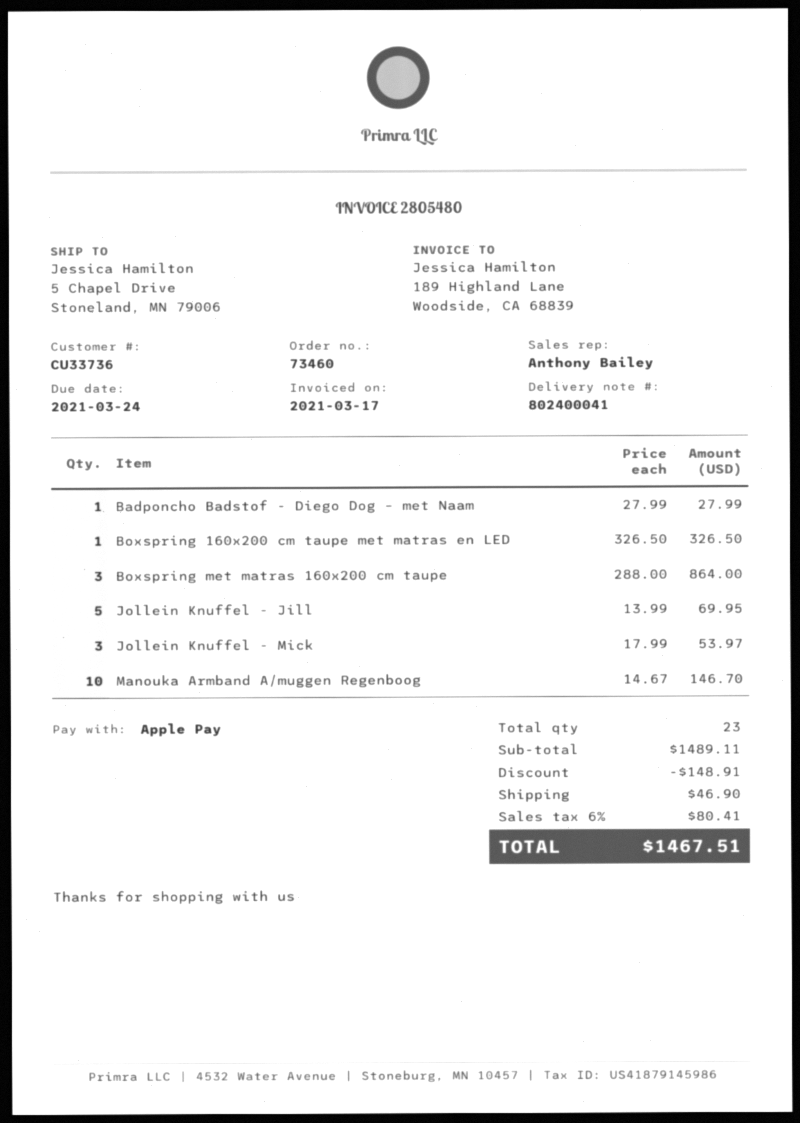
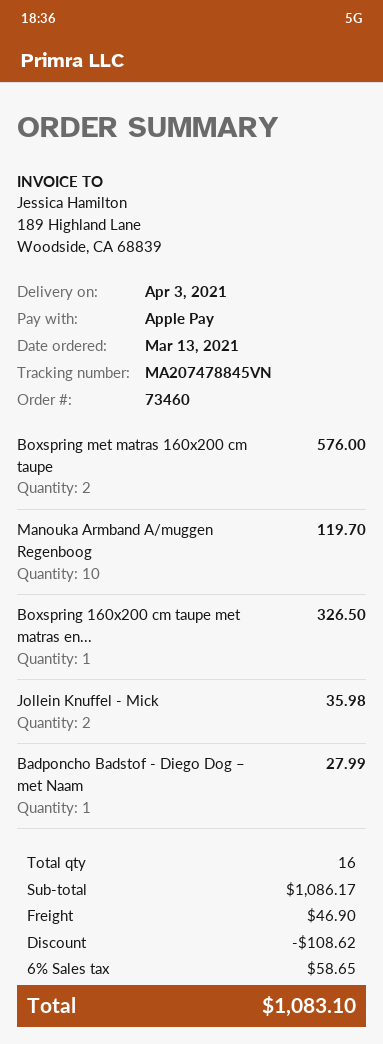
Boxspring met matras 160x200 cm taupe: 3 for 864.00 -> 2 for 576.00
Jollein Knuffel - Jill: 5 for 69.95 -> none
Jollein Knuffel - Mick: 3 for 53.97 -> 2 for 35.98
Manouka Armband A/muggen Regenboog: 10 for 146.70 -> 10 for 119.70
total quantity: 23 -> 16
subtotal: 1489.11 -> 1086.17
discount: 148.91 -> 108.62
tax: 6% = 80.41 -> 6% = 58.65
total: 1467.51 -> 1083.10

